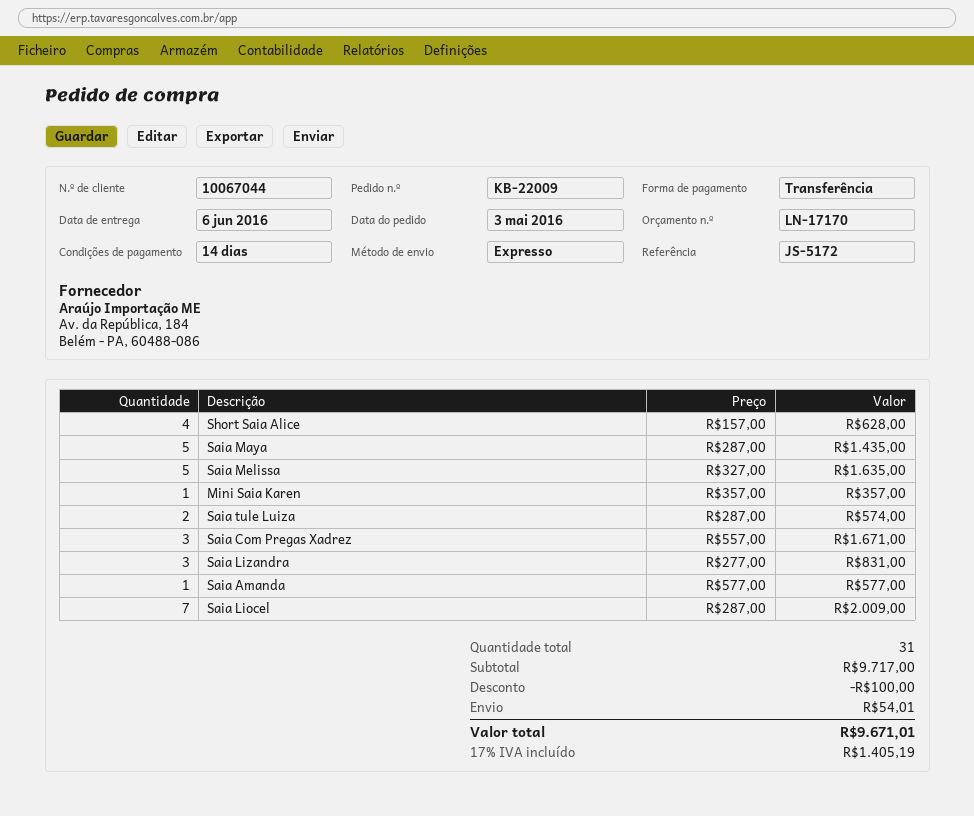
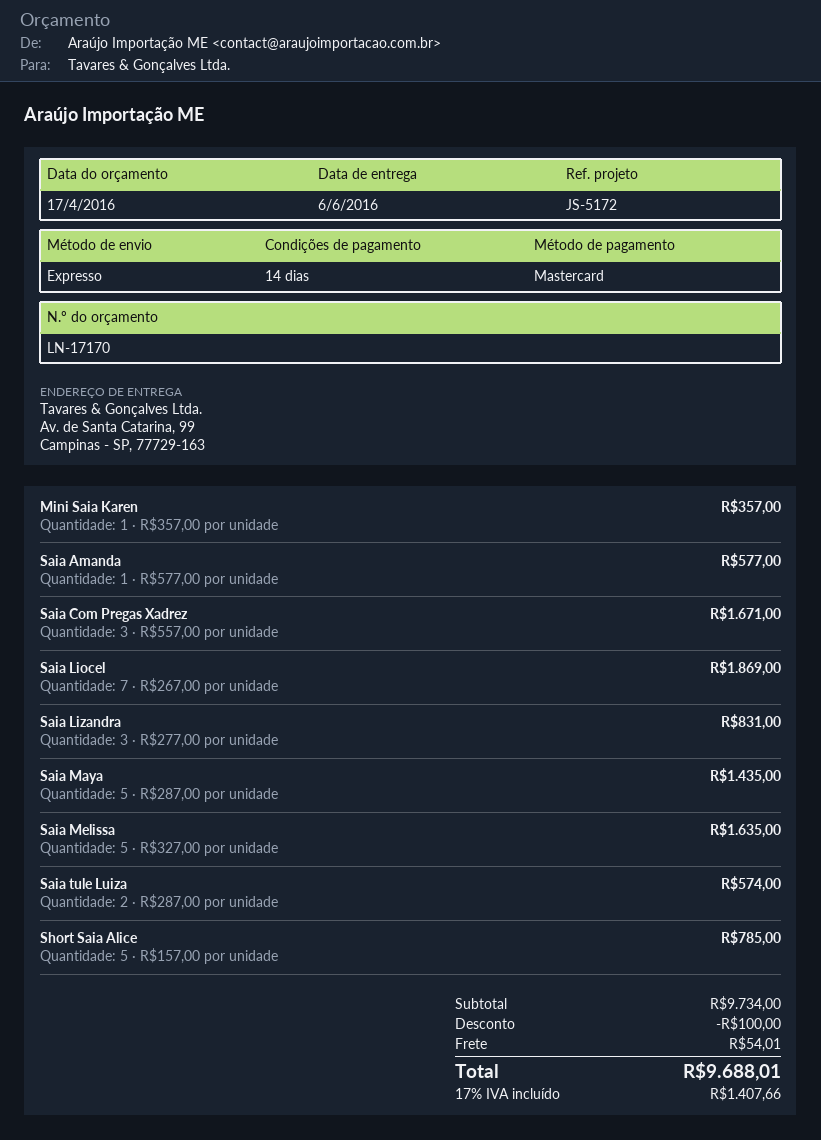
payment method: bank transfer -> Mastercard
Short Saia Alice: 4 x 157.00 = 628.00 -> 5 x 157.00 = 785.00
Saia Liocel: 7 x 287.00 = 2009.00 -> 7 x 267.00 = 1869.00
subtotal: 9717.00 -> 9734.00
tax: 17% = 1405.19 -> 17% = 1407.66
total: 9671.01 -> 9688.01

